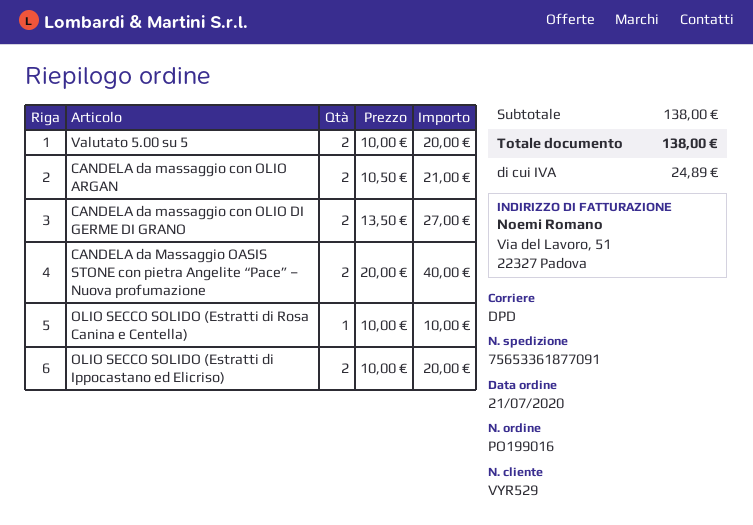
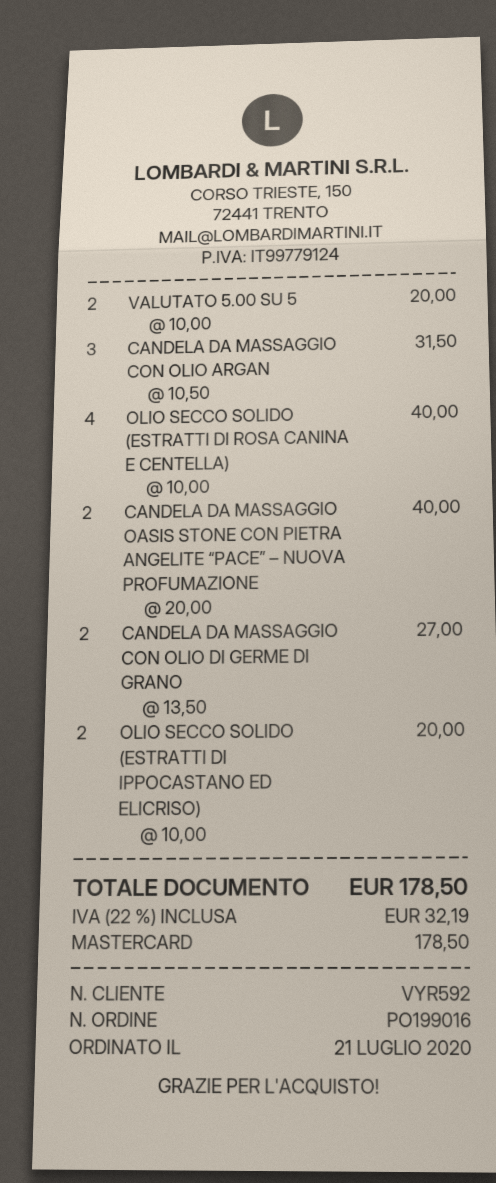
customer number: VYR529 -> VYR592
CANDELA da massaggio con OLIO ARGAN: 2 x 10.50 = 21.00 -> 3 x 10.50 = 31.50
OLIO SECCO SOLIDO (Estratti di Rosa Canina e Centella): 1 x 10.00 = 10.00 -> 4 x 10.00 = 40.00
tax: 24.89 -> 32.19
total: 138.00 -> 178.50

